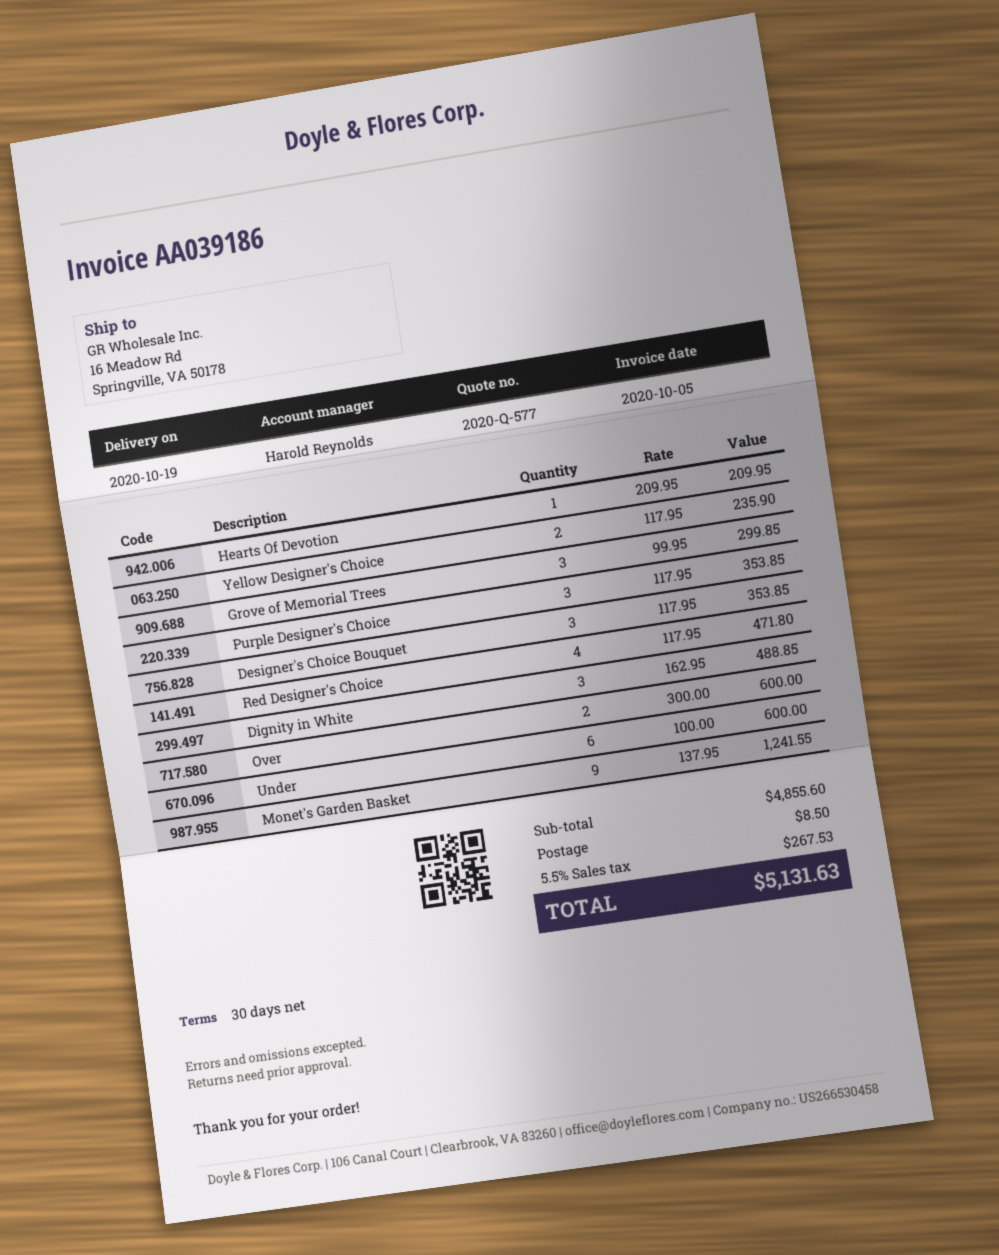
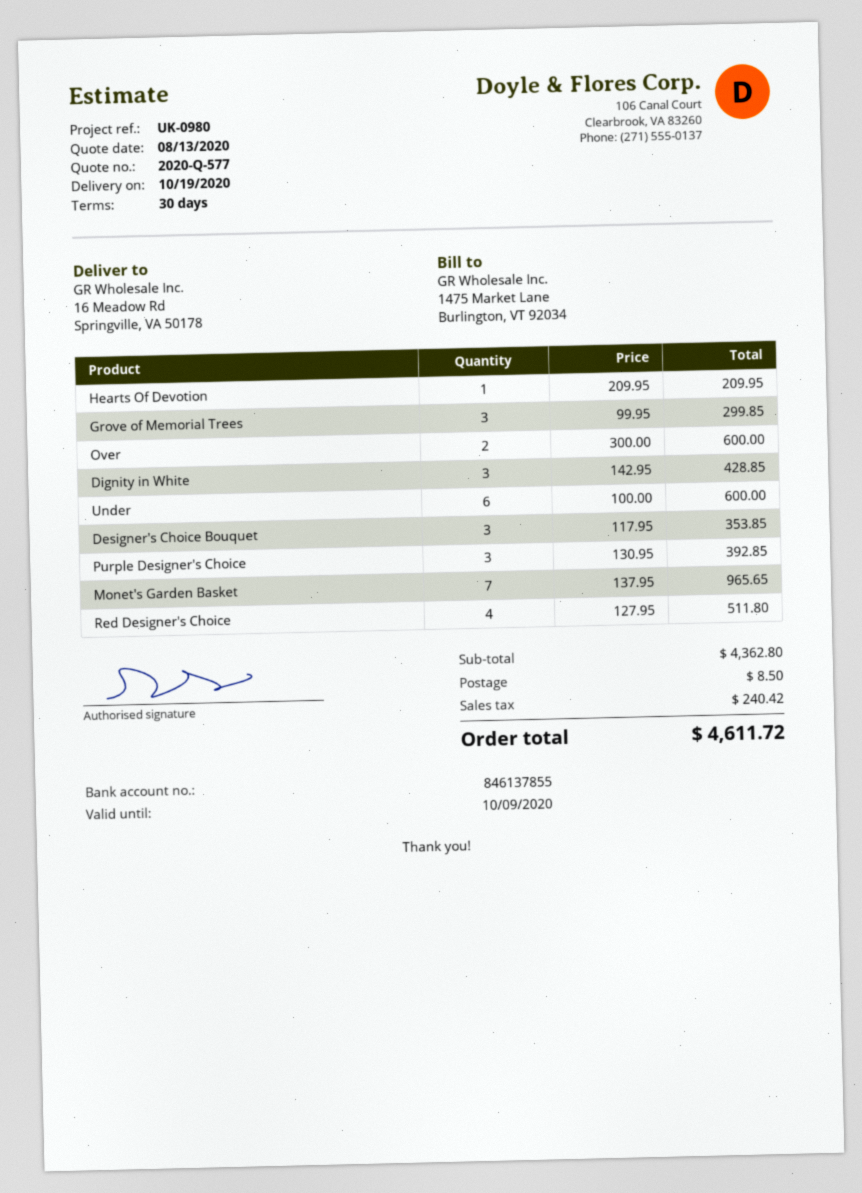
Yellow Designer's Choice: 2 x 117.95 = 235.90 -> none
Purple Designer's Choice: 3 x 117.95 = 353.85 -> 3 x 130.95 = 392.85
Red Designer's Choice: 4 x 117.95 = 471.80 -> 4 x 127.95 = 511.80
Dignity in White: 3 x 162.95 = 488.85 -> 3 x 142.95 = 428.85
Monet's Garden Basket: 9 x 137.95 = 1241.55 -> 7 x 137.95 = 965.65
subtotal: 4855.60 -> 4362.80
tax: 267.53 -> 240.42
total: 5131.63 -> 4611.72

